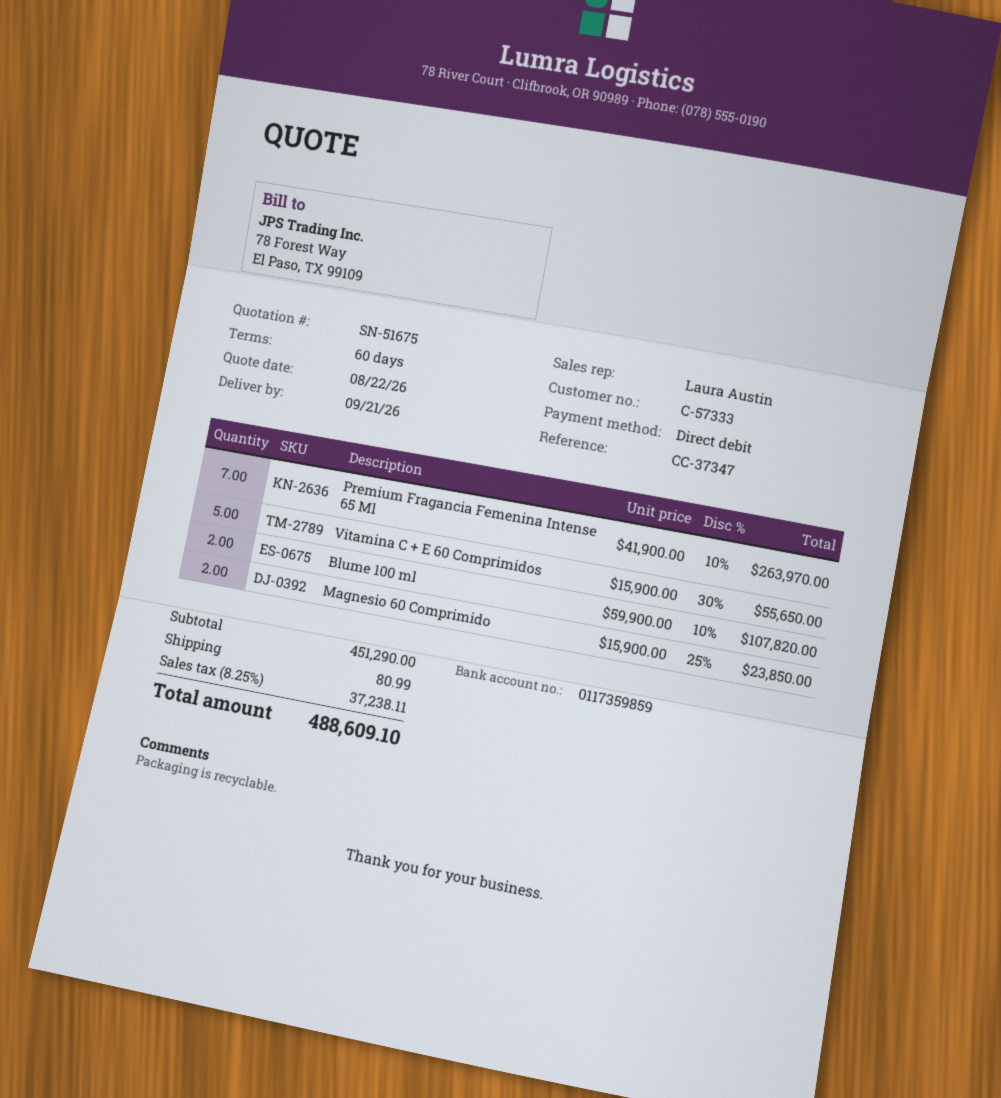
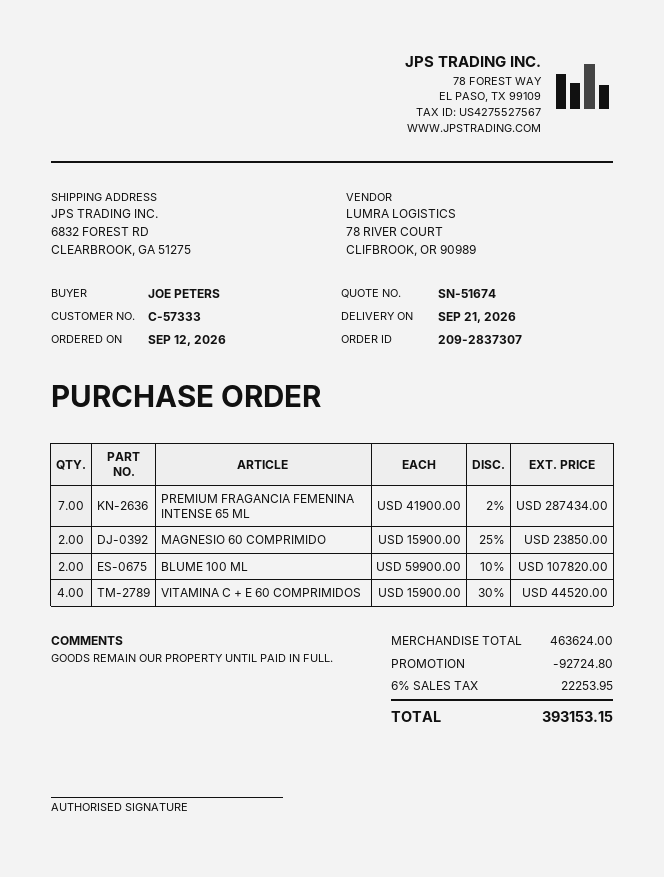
quote number: SN-51675 -> SN-51674
Premium Fragancia Femenina Intense 65 Ml: 7 x 41900.00 - 10% = 263970.00 -> 7 x 41900.00 - 2% = 287434.00
Vitamina C + E 60 Comprimidos: 5 x 15900.00 - 30% = 55650.00 -> 4 x 15900.00 - 30% = 44520.00
subtotal: 451290.00 -> 463624.00
discount: none -> 92724.80
shipping: 80.99 -> none
tax: 8.25% = 37238.11 -> 6% = 22253.95
total: 488609.10 -> 393153.15

